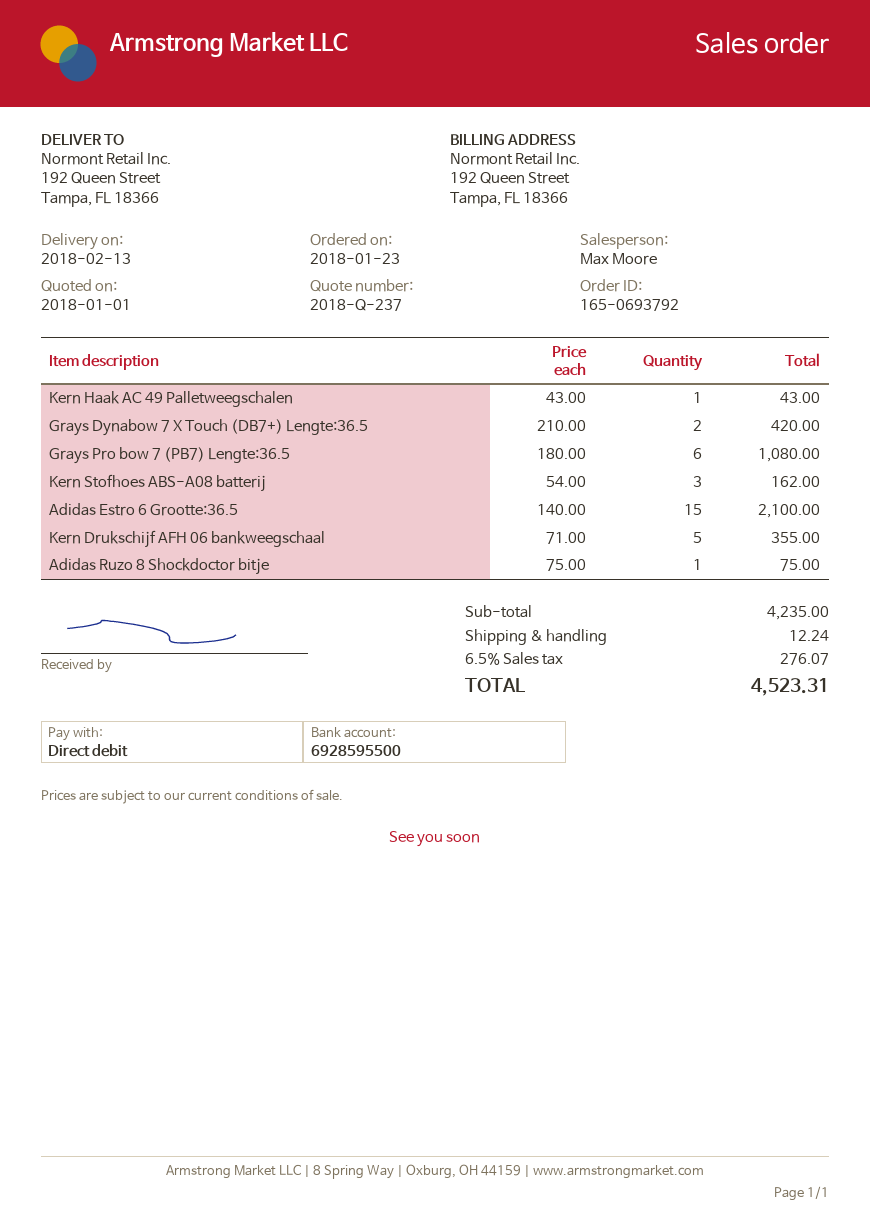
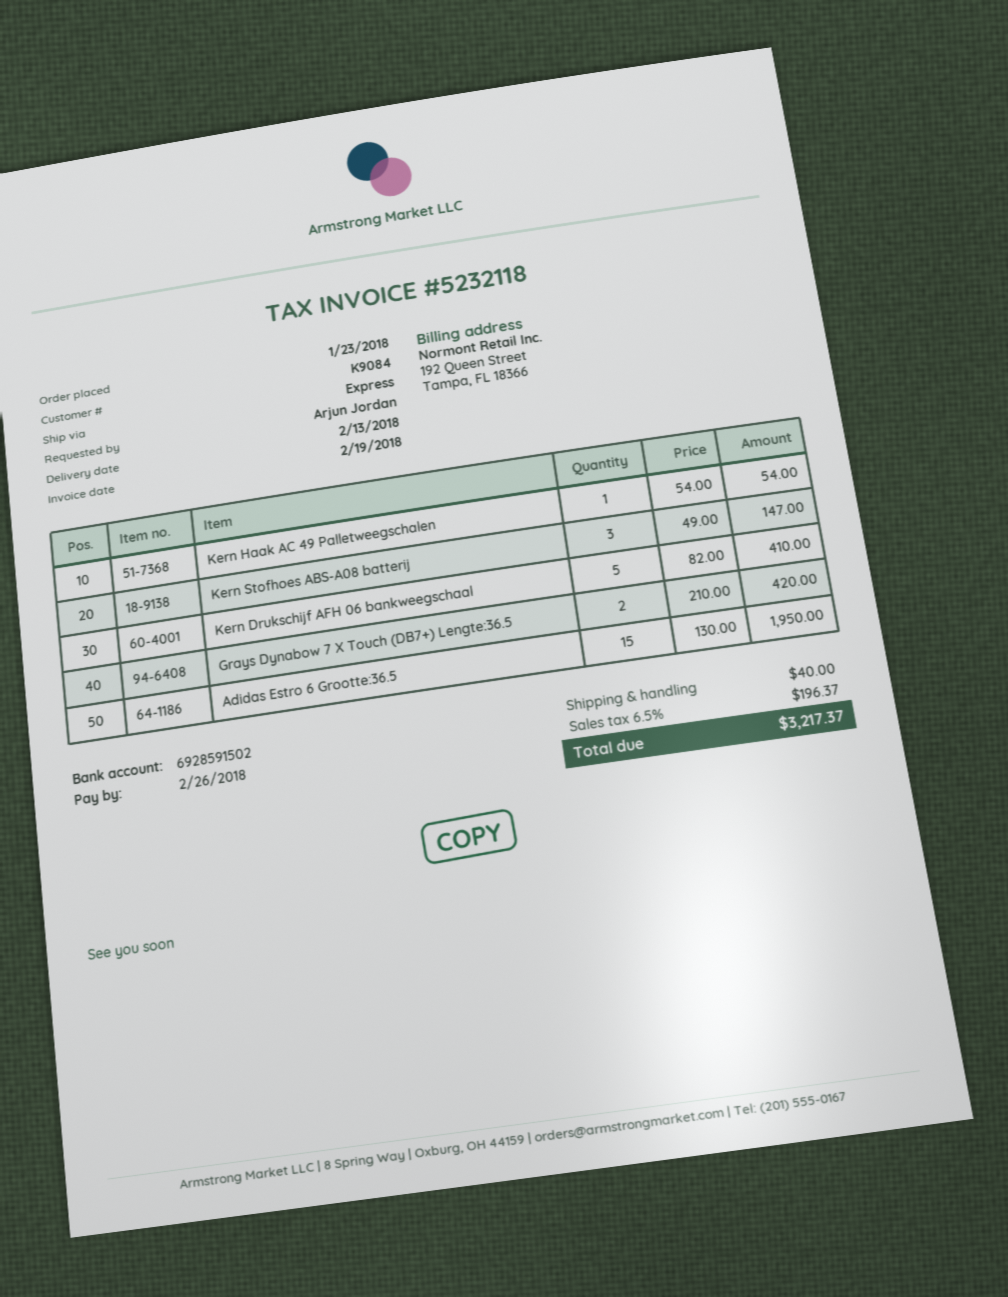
bank account: 6928595500 -> 6928591502
Kern Haak AC 49 Palletweegschalen: 1 x 43.00 = 43.00 -> 1 x 54.00 = 54.00
Grays Pro bow 7 (PB7) Lengte:36.5: 6 x 180.00 = 1080.00 -> none
Kern Stofhoes ABS-A08 batterij: 3 x 54.00 = 162.00 -> 3 x 49.00 = 147.00
Adidas Estro 6 Grootte:36.5: 15 x 140.00 = 2100.00 -> 15 x 130.00 = 1950.00
Kern Drukschijf AFH 06 bankweegschaal: 5 x 71.00 = 355.00 -> 5 x 82.00 = 410.00
Adidas Ruzo 8 Shockdoctor bitje: 1 x 75.00 = 75.00 -> none
shipping: 12.24 -> 40.00
tax: 6.5% = 276.07 -> 6.5% = 196.37
total: 4523.31 -> 3217.37

